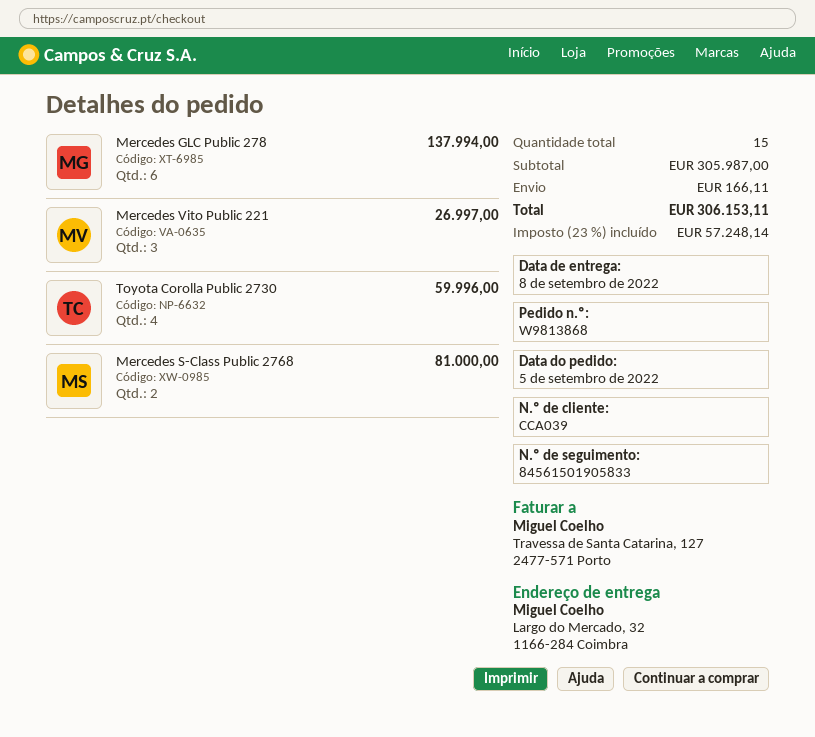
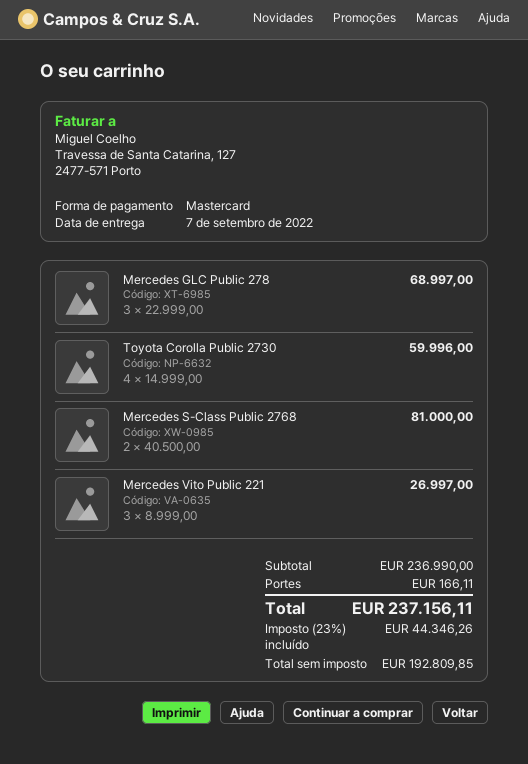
delivery date: 2022-09-08 -> 2022-09-07
Mercedes GLC Public 278: 6 for 137994.00 -> 3 for 68997.00
subtotal: 305987.00 -> 236990.00
tax: 23% = 57248.14 -> 23% = 44346.26
total: 306153.11 -> 237156.11

